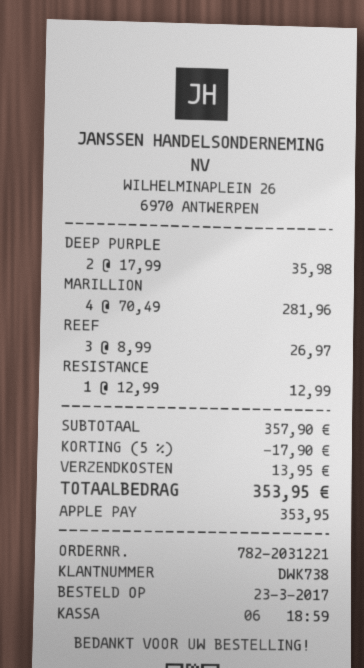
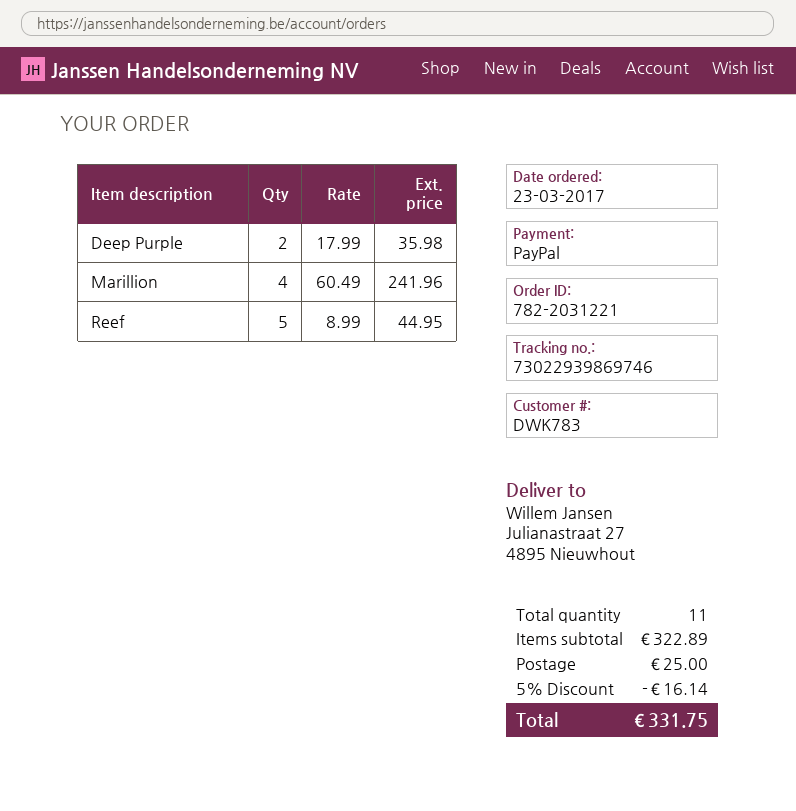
customer number: DWK738 -> DWK783
payment method: Apple Pay -> PayPal
MARILLION: 4 x 70.49 = 281.96 -> 4 x 60.49 = 241.96
REEF: 3 x 8.99 = 26.97 -> 5 x 8.99 = 44.95
RESISTANCE: 1 x 12.99 = 12.99 -> none
subtotal: 357.90 -> 322.89
discount: 5% = 17.90 -> 5% = 16.14
shipping: 13.95 -> 25.00
total: 353.95 -> 331.75

